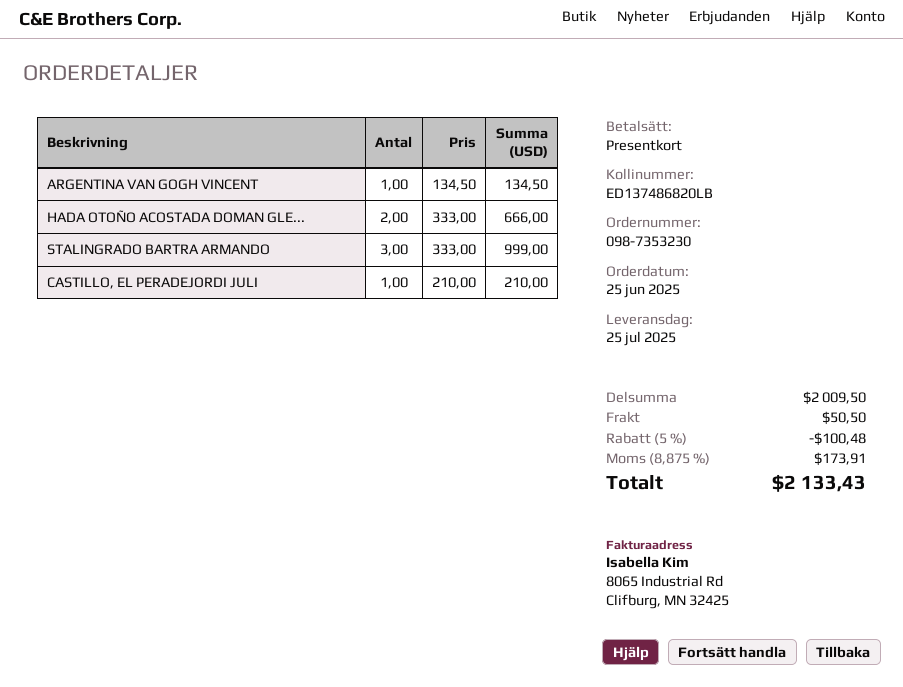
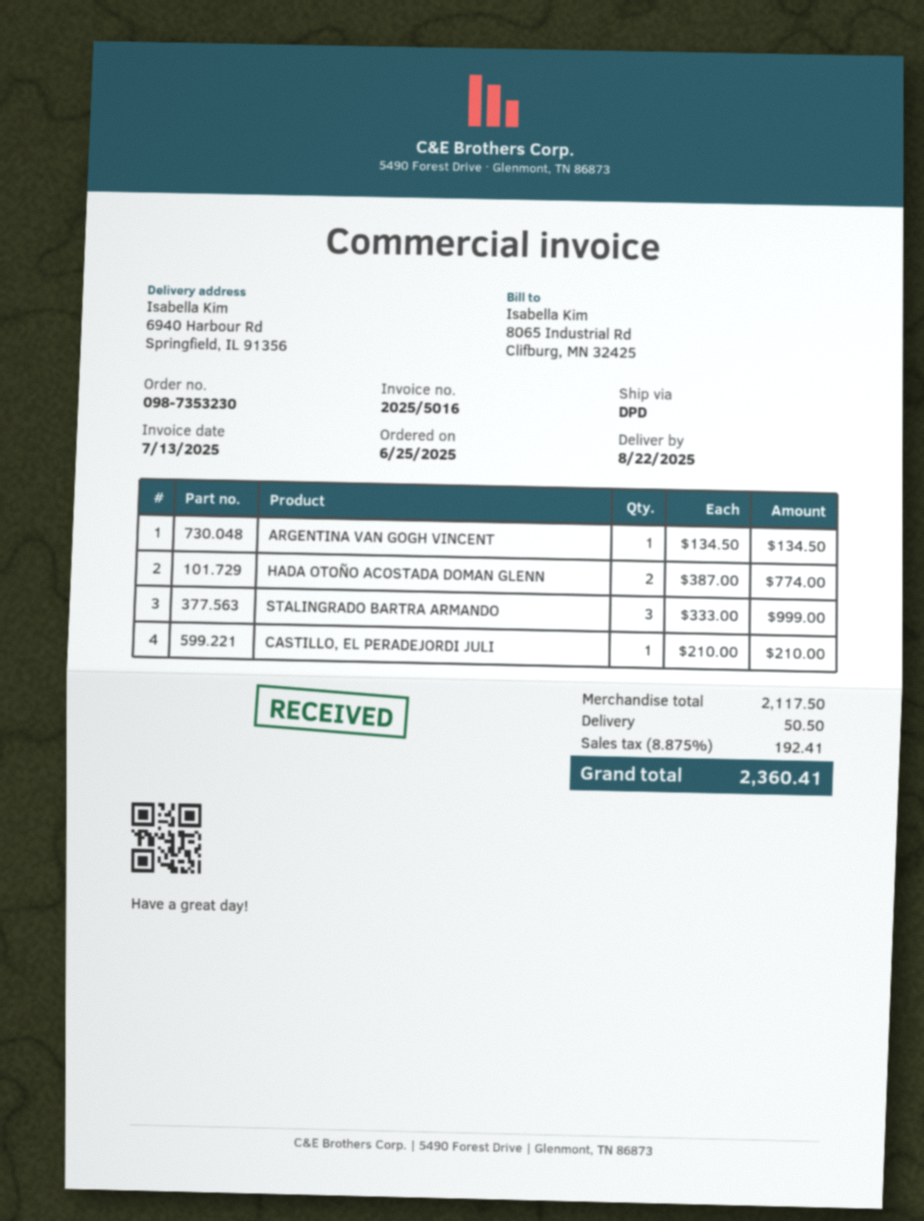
delivery date: 2025-07-25 -> 2025-08-22
HADA OTOÑO ACOSTADA DOMAN GLE...: 2 x 333.00 = 666.00 -> 2 x 387.00 = 774.00
subtotal: 2009.50 -> 2117.50
discount: 5% = 100.48 -> none
tax: 8.875% = 173.91 -> 8.875% = 192.41
total: 2133.43 -> 2360.41

